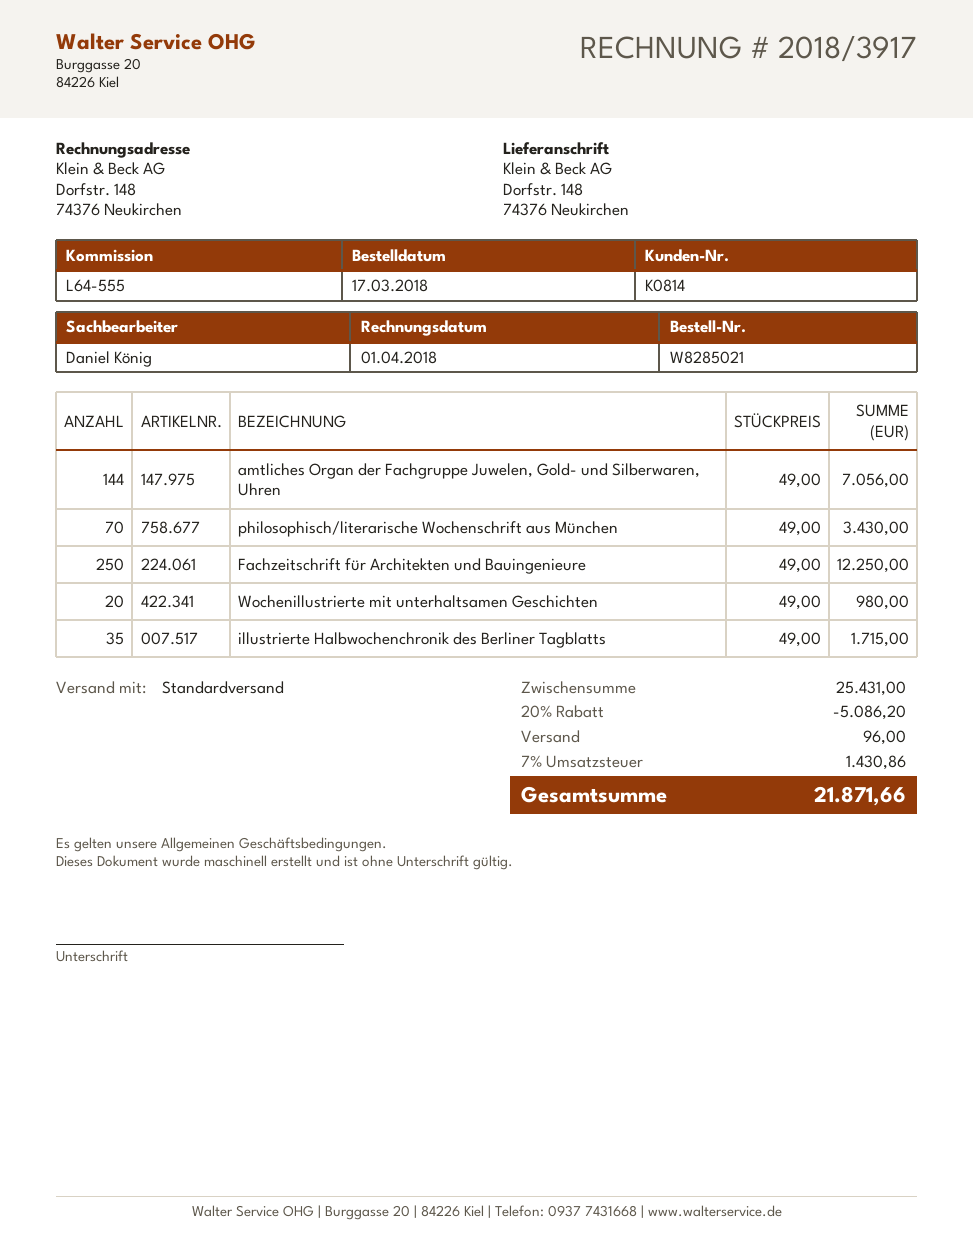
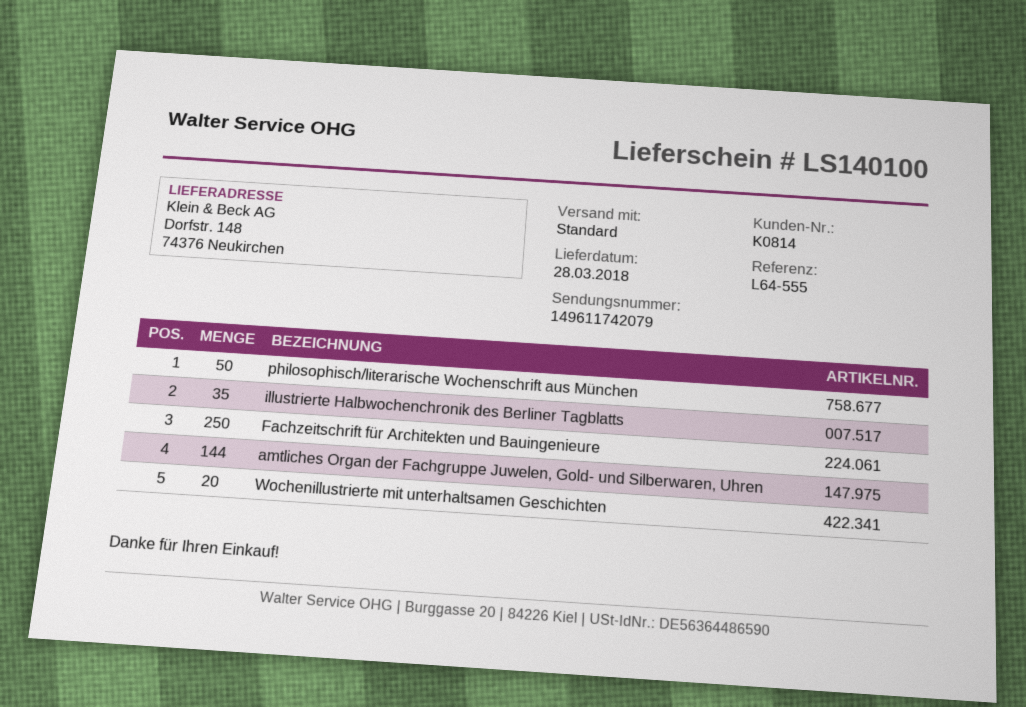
philosophisch/literarische Wochenschrift aus München: 70 -> 50

